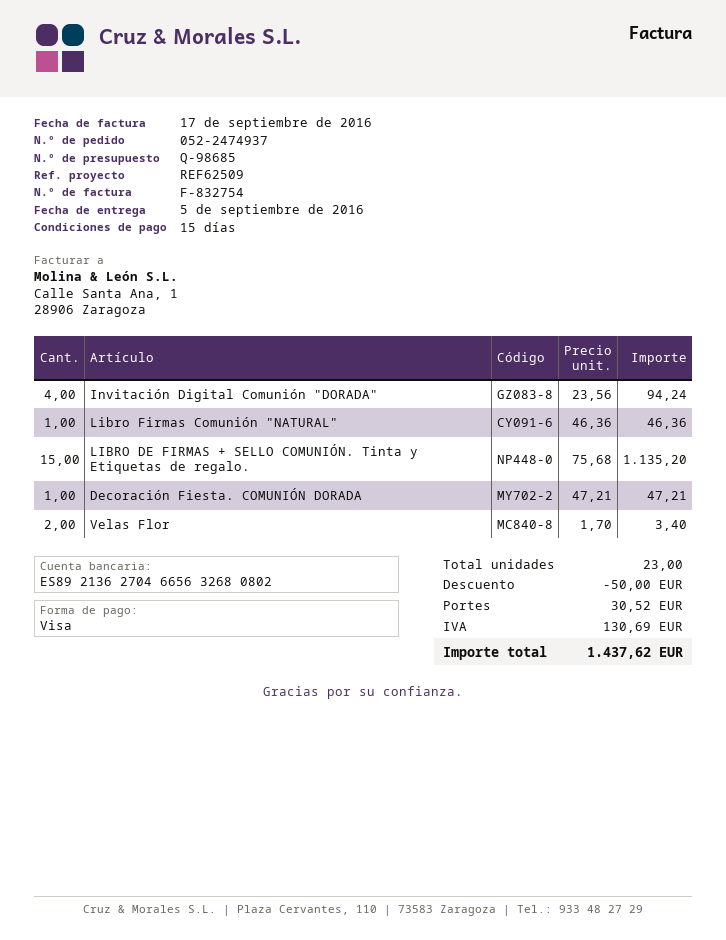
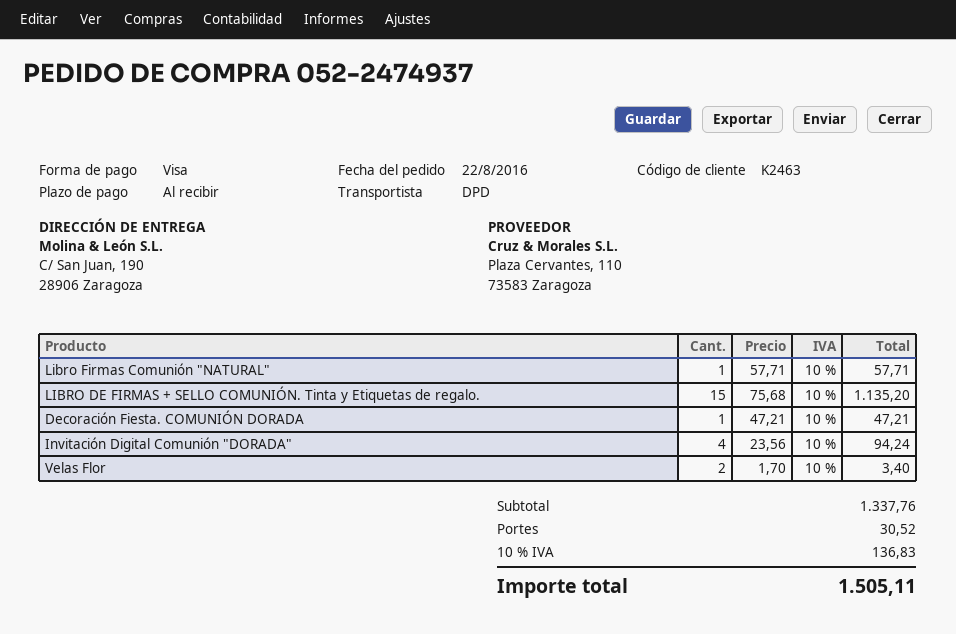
payment terms: 15 days -> on receipt
Libro Firmas Comunión "NATURAL": 1 x 46.36 = 46.36 -> 1 x 57.71 = 57.71
discount: 50.00 -> none
tax: 130.69 -> 136.83
total: 1437.62 -> 1505.11

